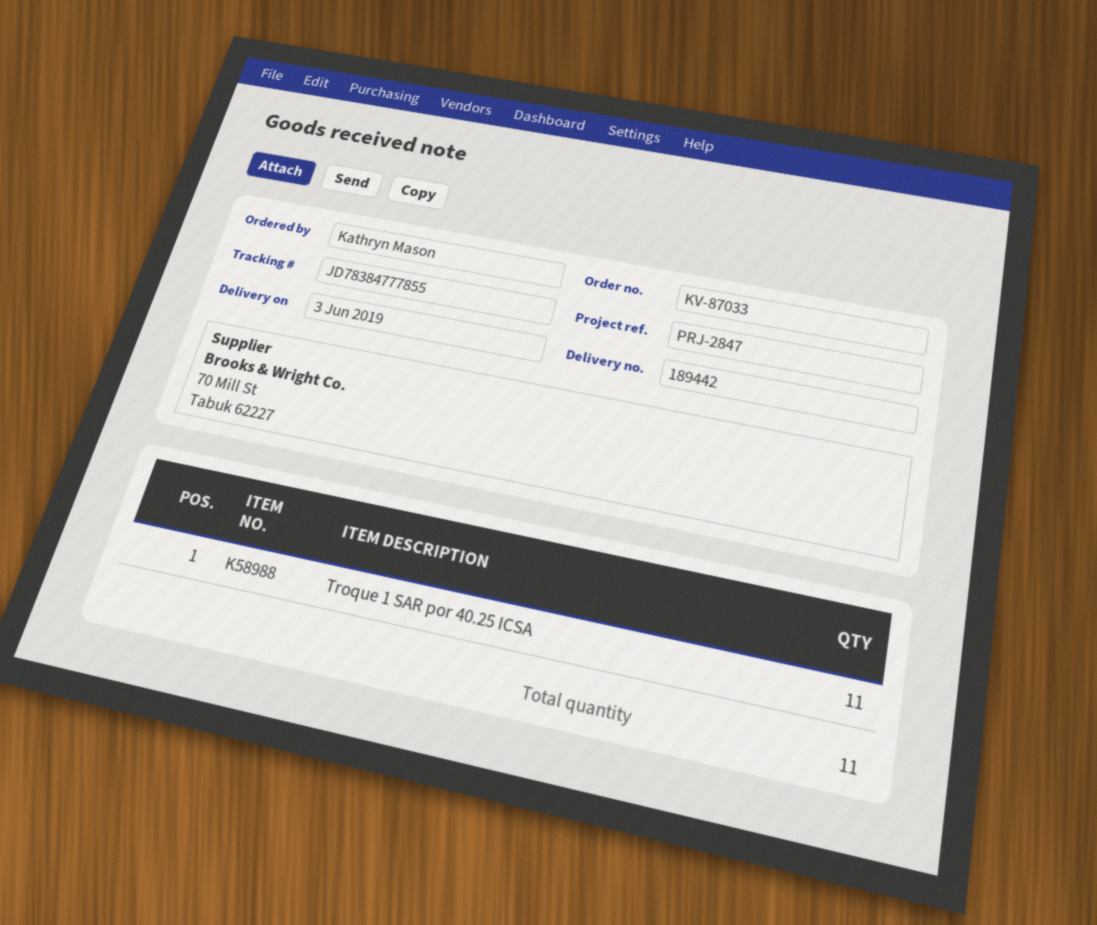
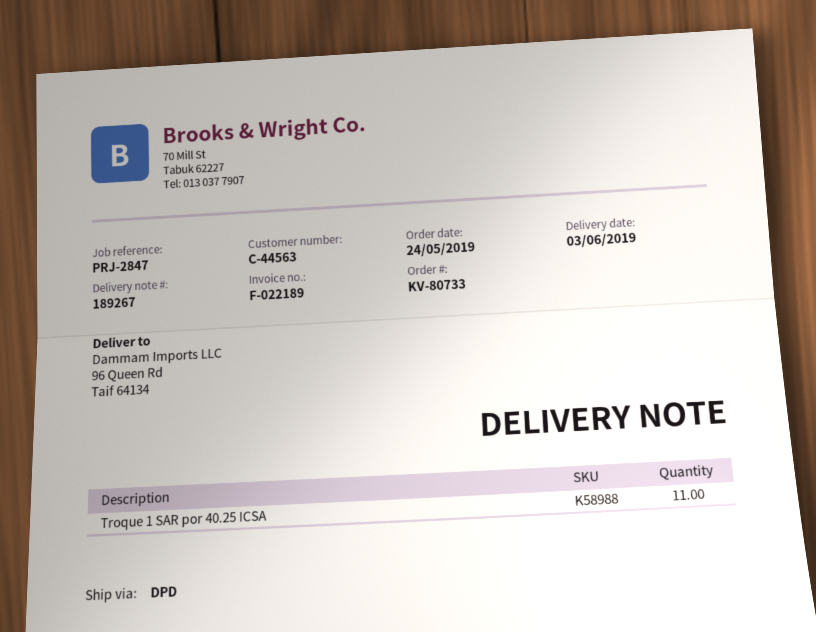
order number: KV-87033 -> KV-80733
delivery note number: 189442 -> 189267

